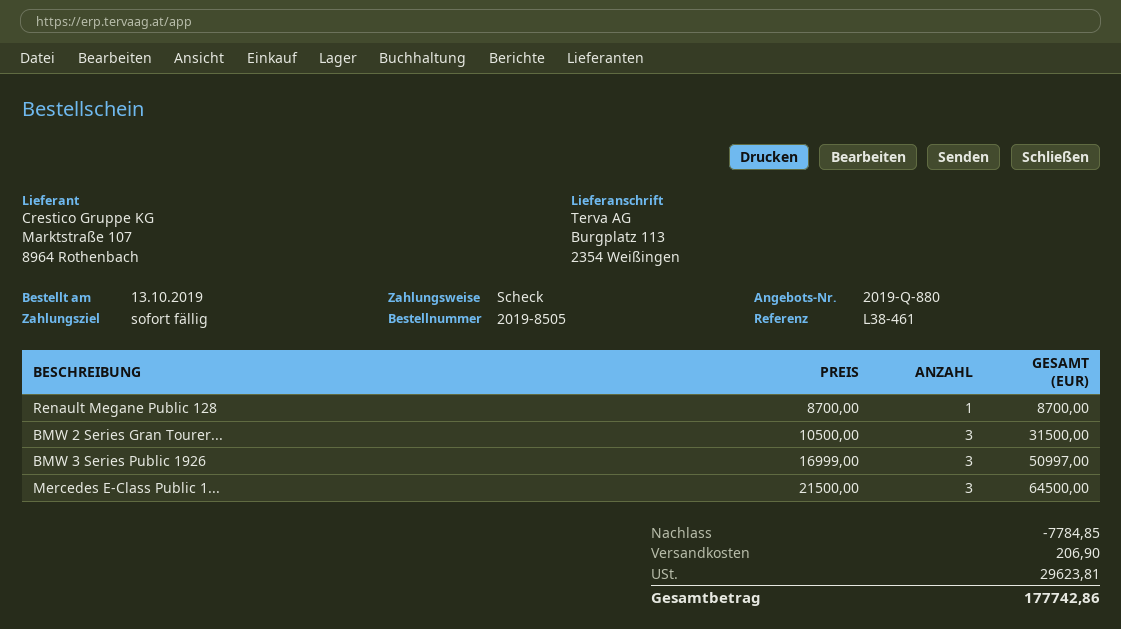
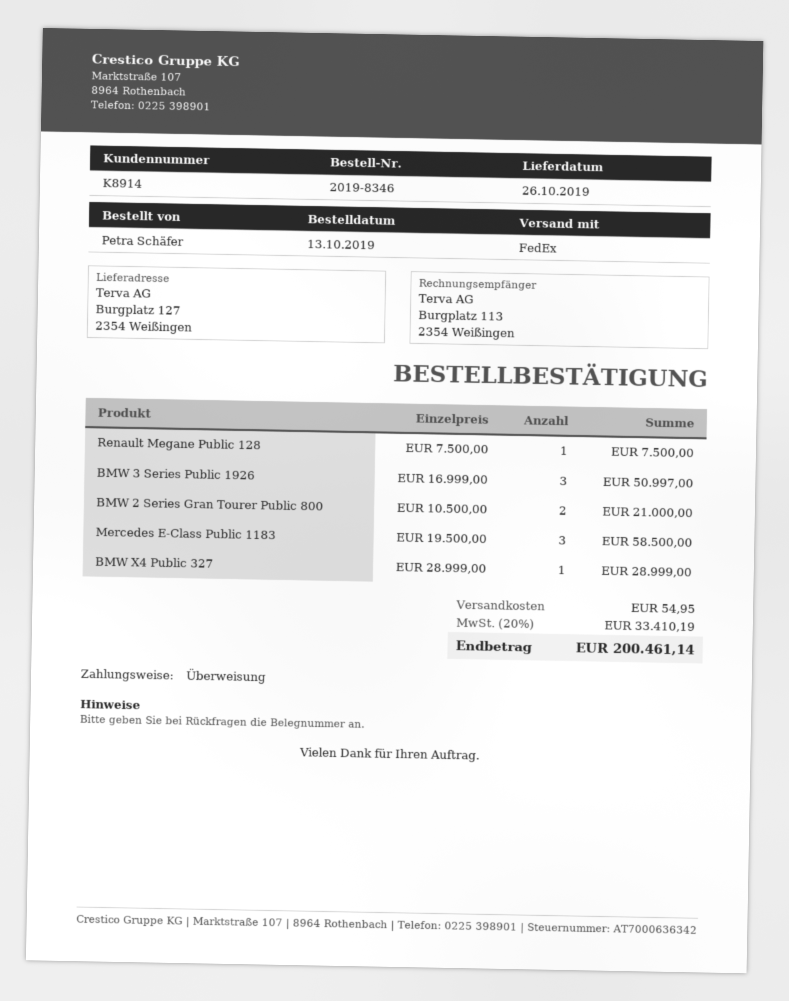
order number: 2019-8505 -> 2019-8346
payment method: cheque -> bank transfer
ship to: Burgplatz 113, 2354 Weißingen -> Burgplatz 127, 2354 Weißingen
Renault Megane Public 128: 1 x 8700.00 = 8700.00 -> 1 x 7500.00 = 7500.00
BMW 2 Series Gran Tourer...: 3 x 10500.00 = 31500.00 -> 2 x 10500.00 = 21000.00
Mercedes E-Class Public 1...: 3 x 21500.00 = 64500.00 -> 3 x 19500.00 = 58500.00
BMW X4 Public 327: none -> 1 x 28999.00 = 28999.00
discount: 7784.85 -> none
shipping: 206.90 -> 54.95
tax: 29623.81 -> 33410.19
total: 177742.86 -> 200461.14

